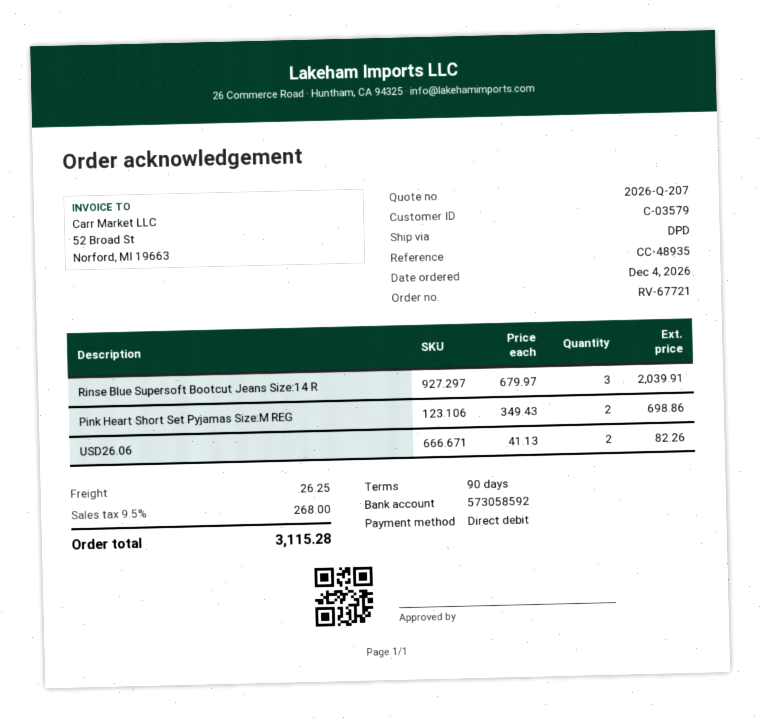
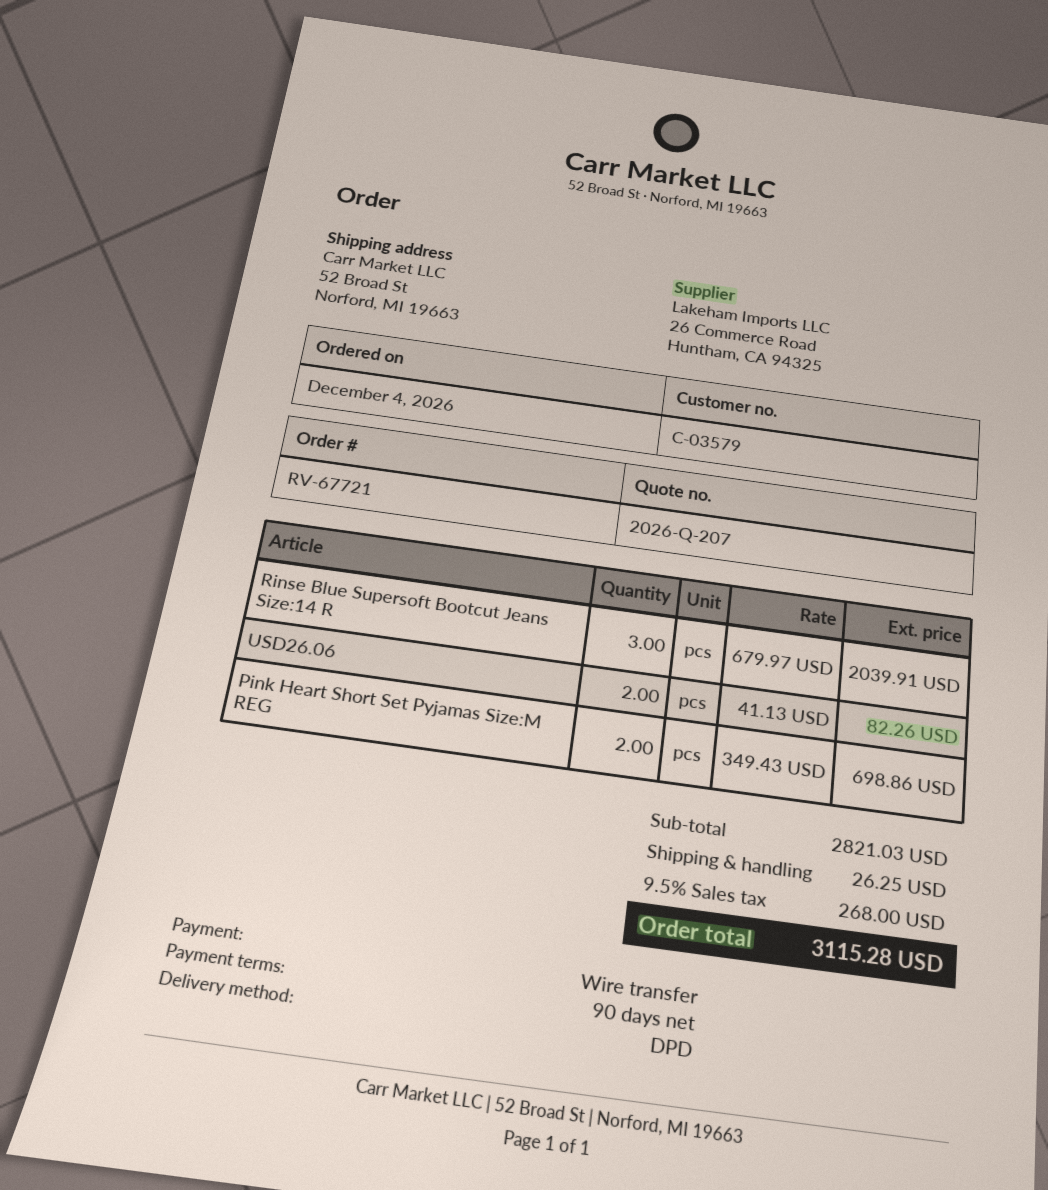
payment method: direct debit -> bank transfer

